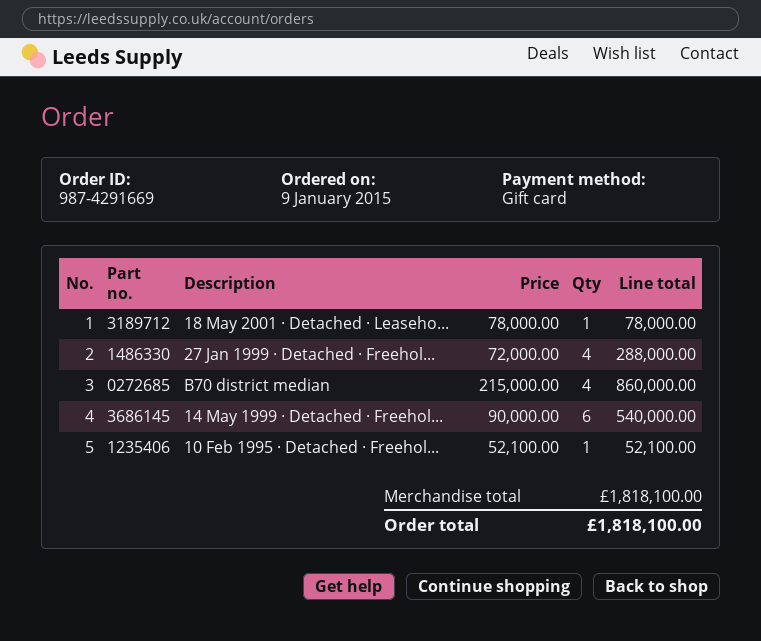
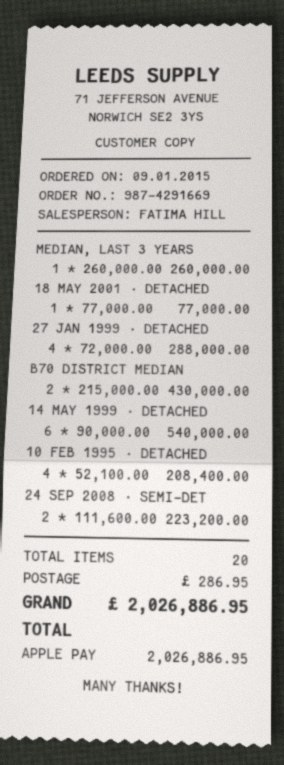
payment method: gift card -> Apple Pay
18 May 2001 · Detached · Leaseho...: 1 x 78000.00 = 78000.00 -> 1 x 77000.00 = 77000.00
B70 district median: 4 x 215000.00 = 860000.00 -> 2 x 215000.00 = 430000.00
10 Feb 1995 · Detached · Freehol...: 1 x 52100.00 = 52100.00 -> 4 x 52100.00 = 208400.00
MEDIAN, LAST 3 YEARS: none -> 1 x 260000.00 = 260000.00
24 SEP 2008 · SEMI-DET: none -> 2 x 111600.00 = 223200.00
shipping: none -> 286.95
total: 1818100.00 -> 2026886.95

